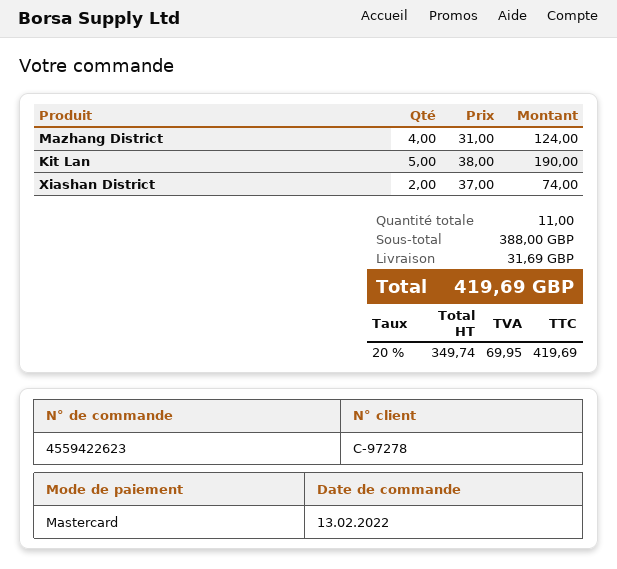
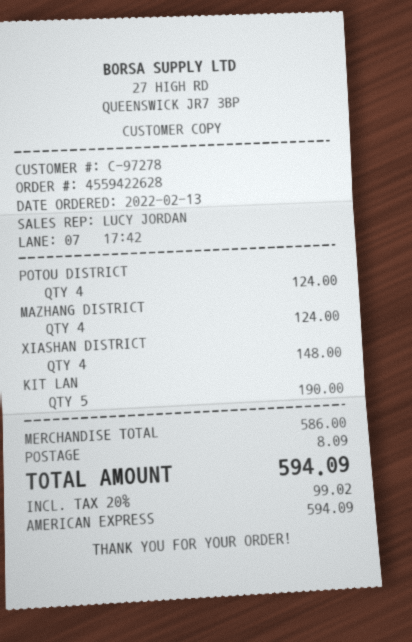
order number: 4559422623 -> 4559422628
payment method: Mastercard -> American Express
Xiashan District: 2 for 74.00 -> 4 for 148.00
POTOU DISTRICT: none -> 4 for 124.00
subtotal: 388.00 -> 586.00
shipping: 31.69 -> 8.09
tax: 20% = 69.95 -> 20% = 99.02
total: 419.69 -> 594.09

